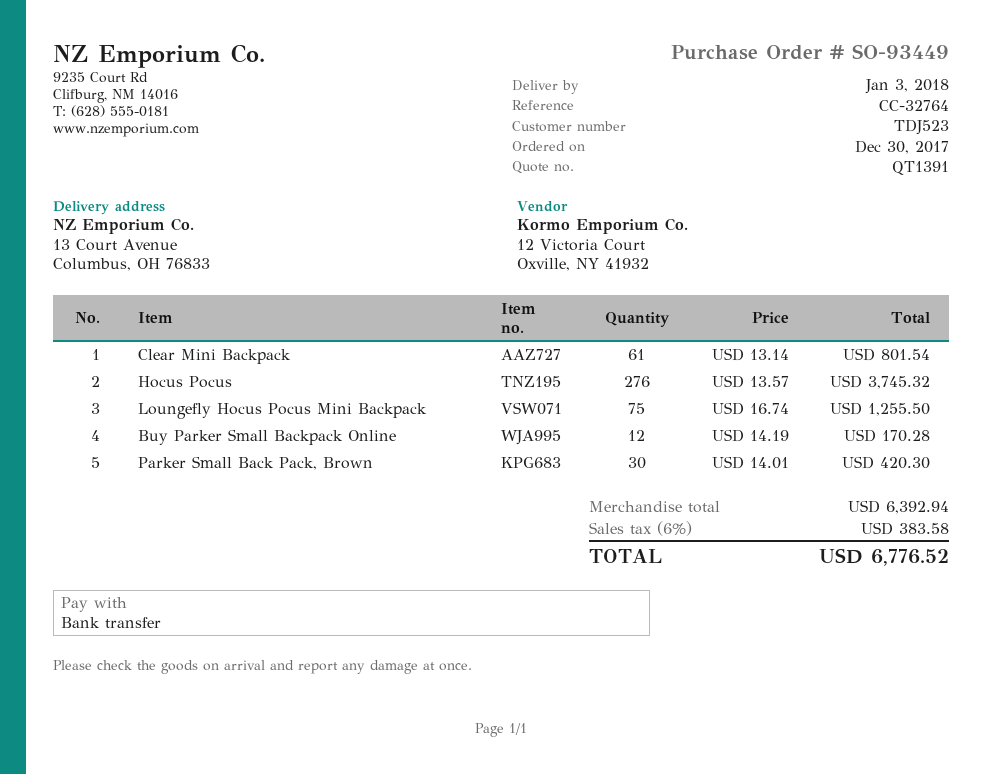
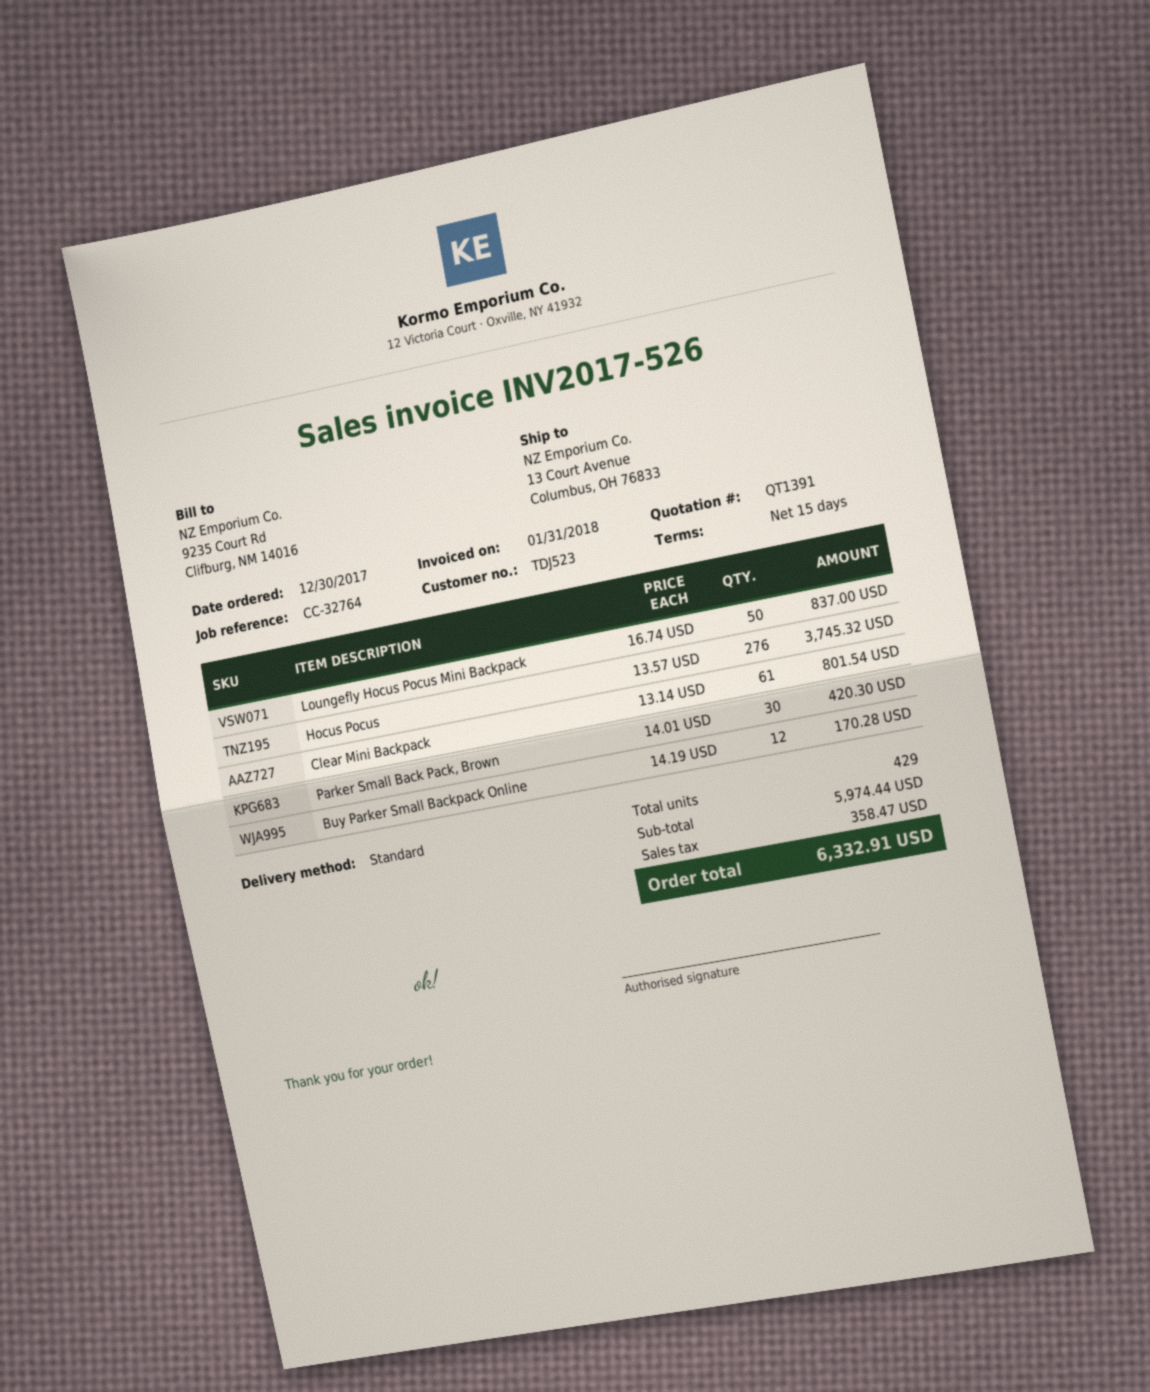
Loungefly Hocus Pocus Mini Backpack: 75 x 16.74 = 1255.50 -> 50 x 16.74 = 837.00
subtotal: 6392.94 -> 5974.44
tax: 383.58 -> 358.47
total: 6776.52 -> 6332.91

